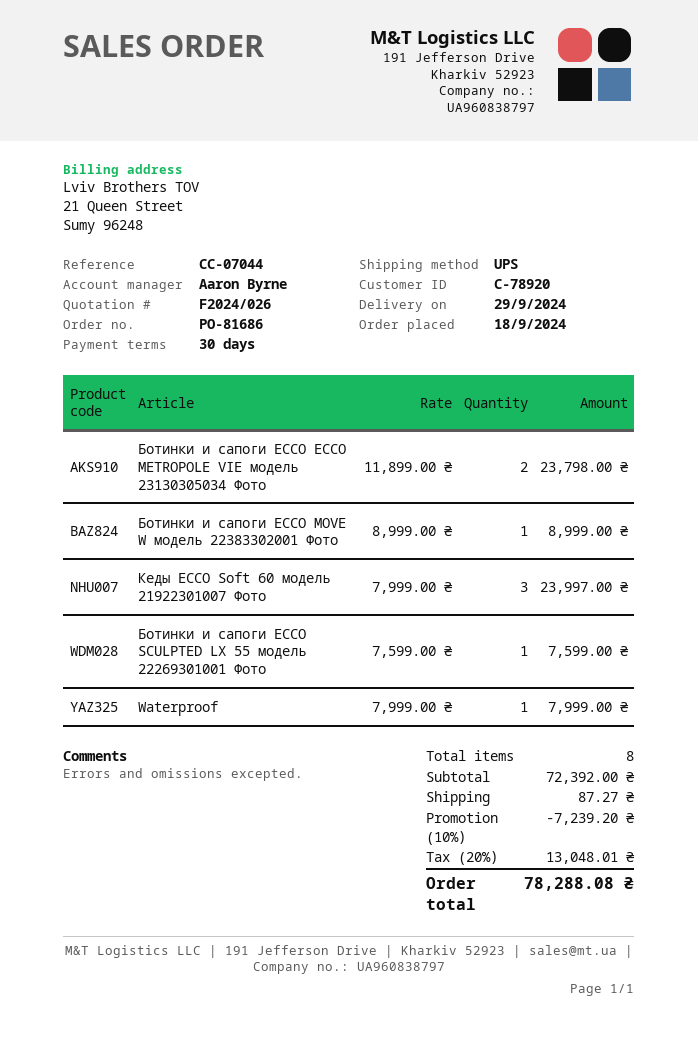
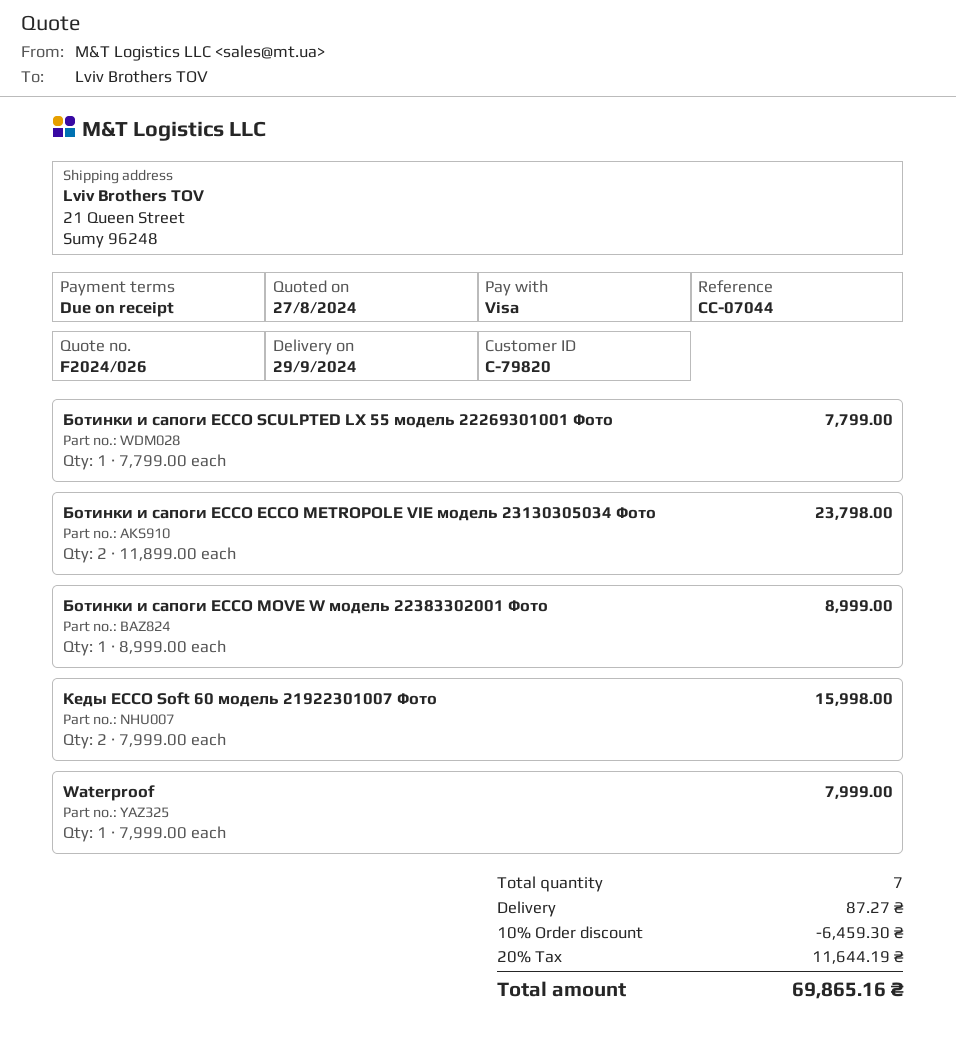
payment terms: 30 days -> on receipt
customer number: C-78920 -> C-79820
Кеды ECCO Soft 60 модель 21922301007 Фото: 3 x 7999.00 = 23997.00 -> 2 x 7999.00 = 15998.00
Ботинки и сапоги ECCO SCULPTED LX 55 модель 22269301001 Фото: 1 x 7599.00 = 7599.00 -> 1 x 7799.00 = 7799.00
total quantity: 8 -> 7
discount: 10% = 7239.20 -> 10% = 6459.30
tax: 20% = 13048.01 -> 20% = 11644.19
total: 78288.08 -> 69865.16

